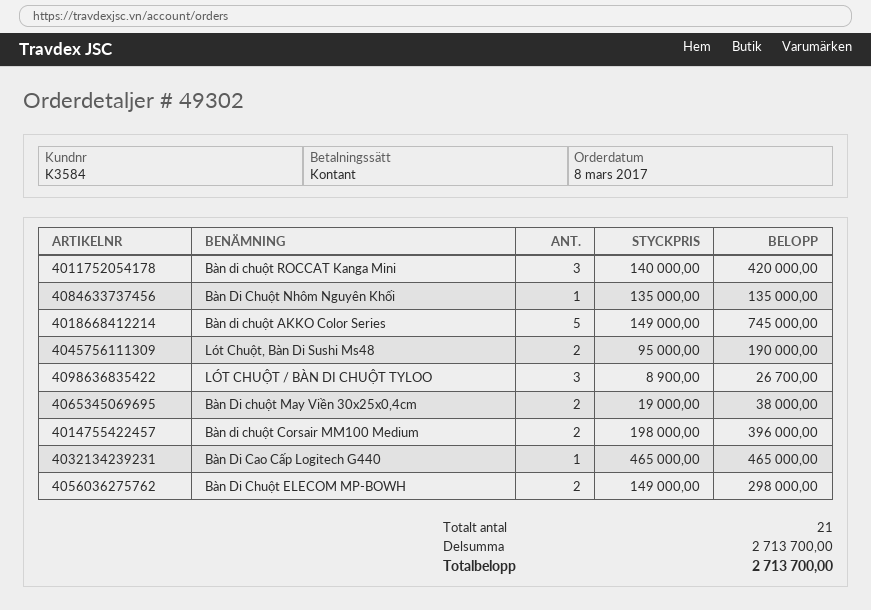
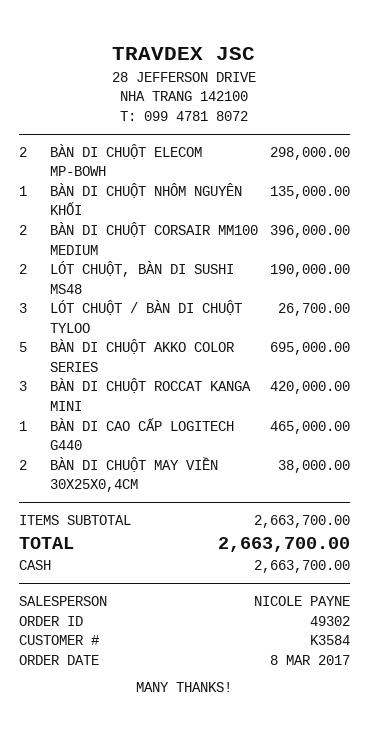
Bàn di chuột AKKO Color Series: 5 for 745000.00 -> 5 for 695000.00
subtotal: 2713700.00 -> 2663700.00
total: 2713700.00 -> 2663700.00

